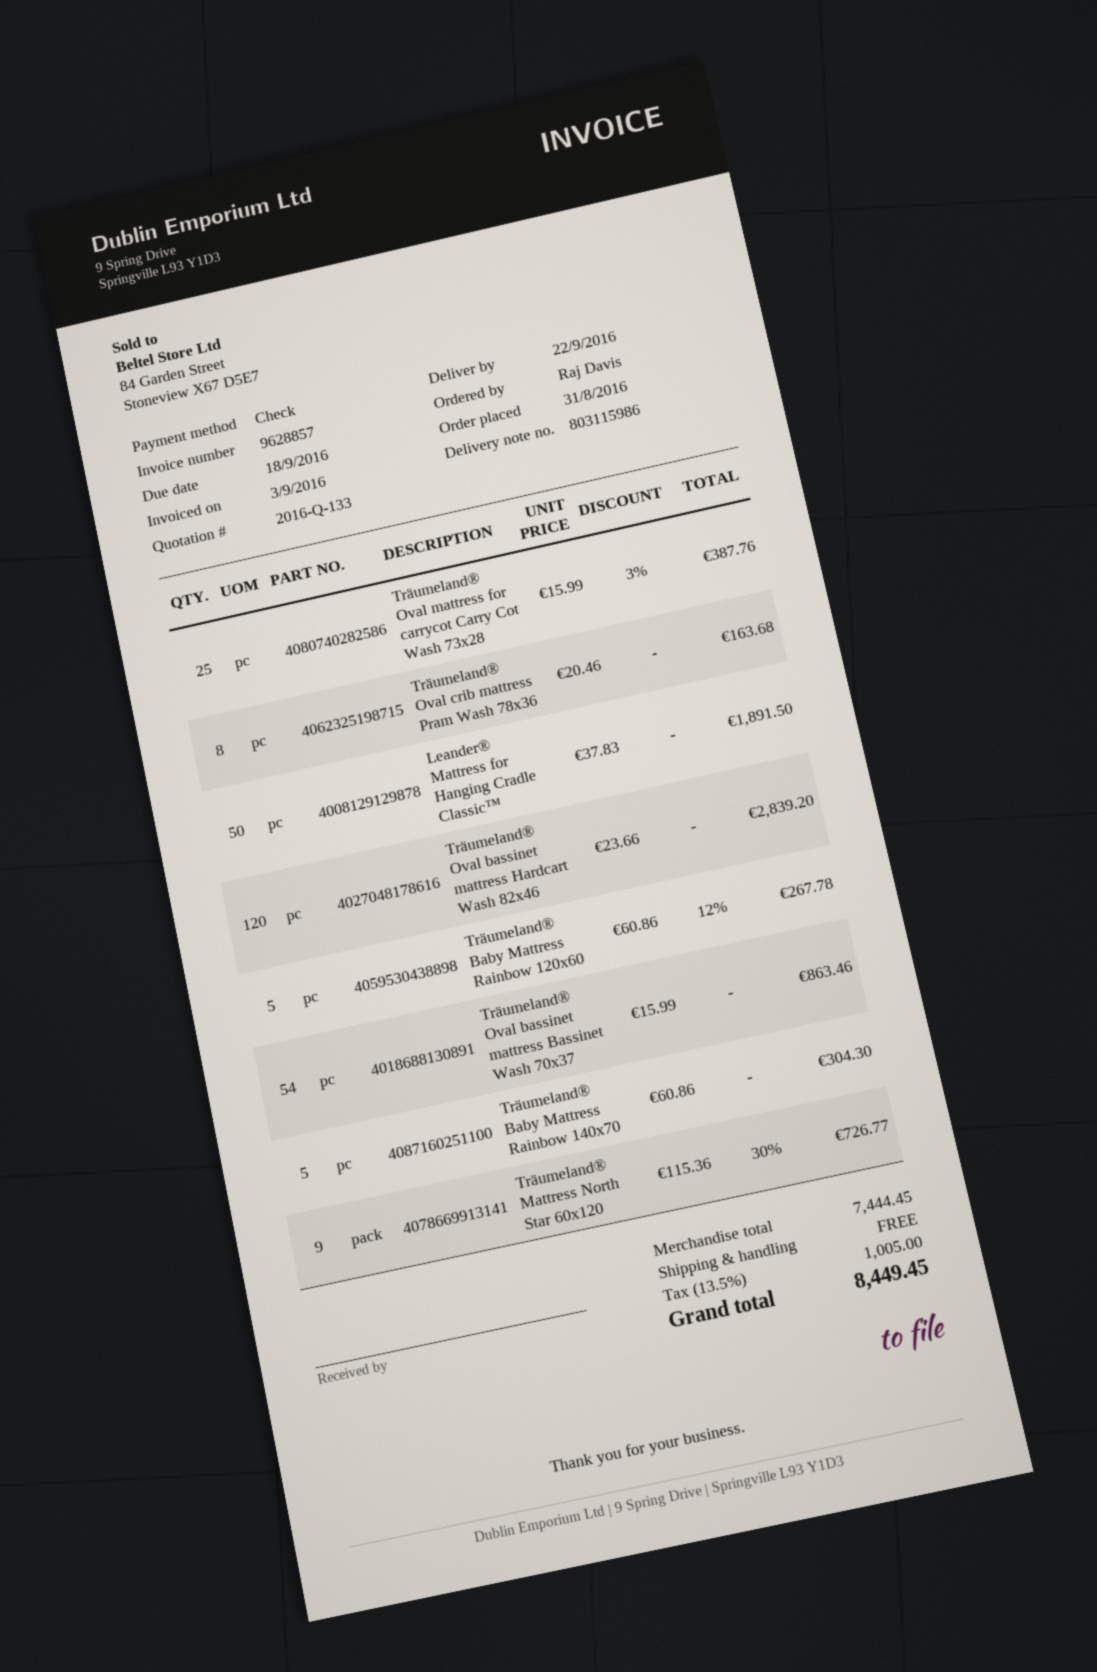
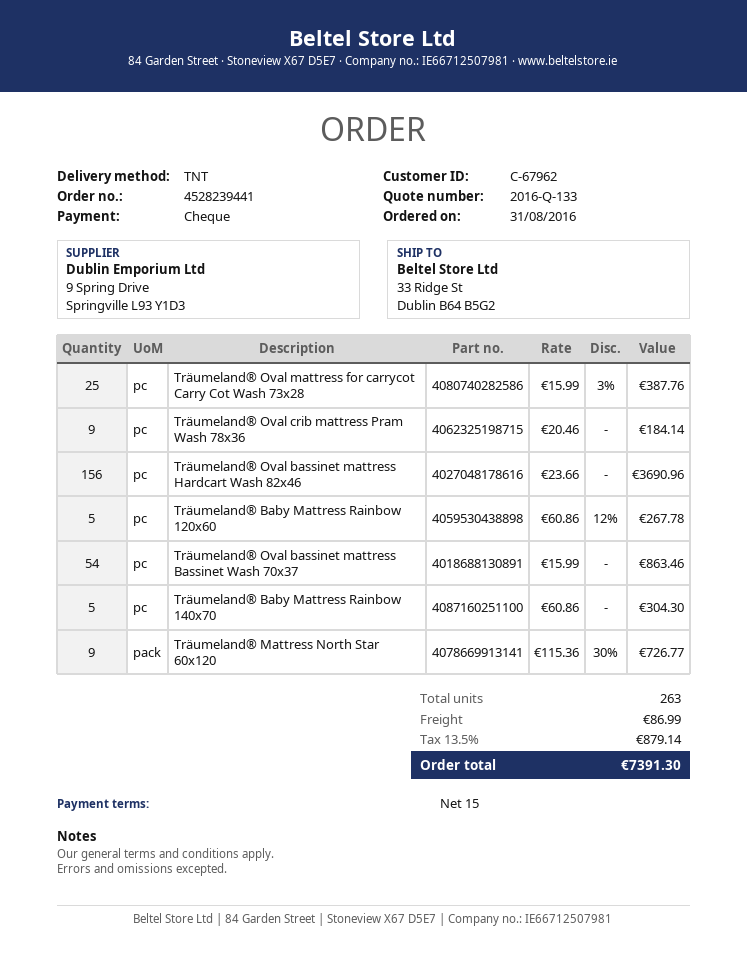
Träumeland® Oval crib mattress Pram Wash 78x36: 8 x 20.46 = 163.68 -> 9 x 20.46 = 184.14
Leander® Mattress for Hanging Cradle Classic™: 50 x 37.83 = 1891.50 -> none
Träumeland® Oval bassinet mattress Hardcart Wash 82x46: 120 x 23.66 = 2839.20 -> 156 x 23.66 = 3690.96
shipping: 0.00 -> 86.99
tax: 13.5% = 1005.00 -> 13.5% = 879.14
total: 8449.45 -> 7391.30

